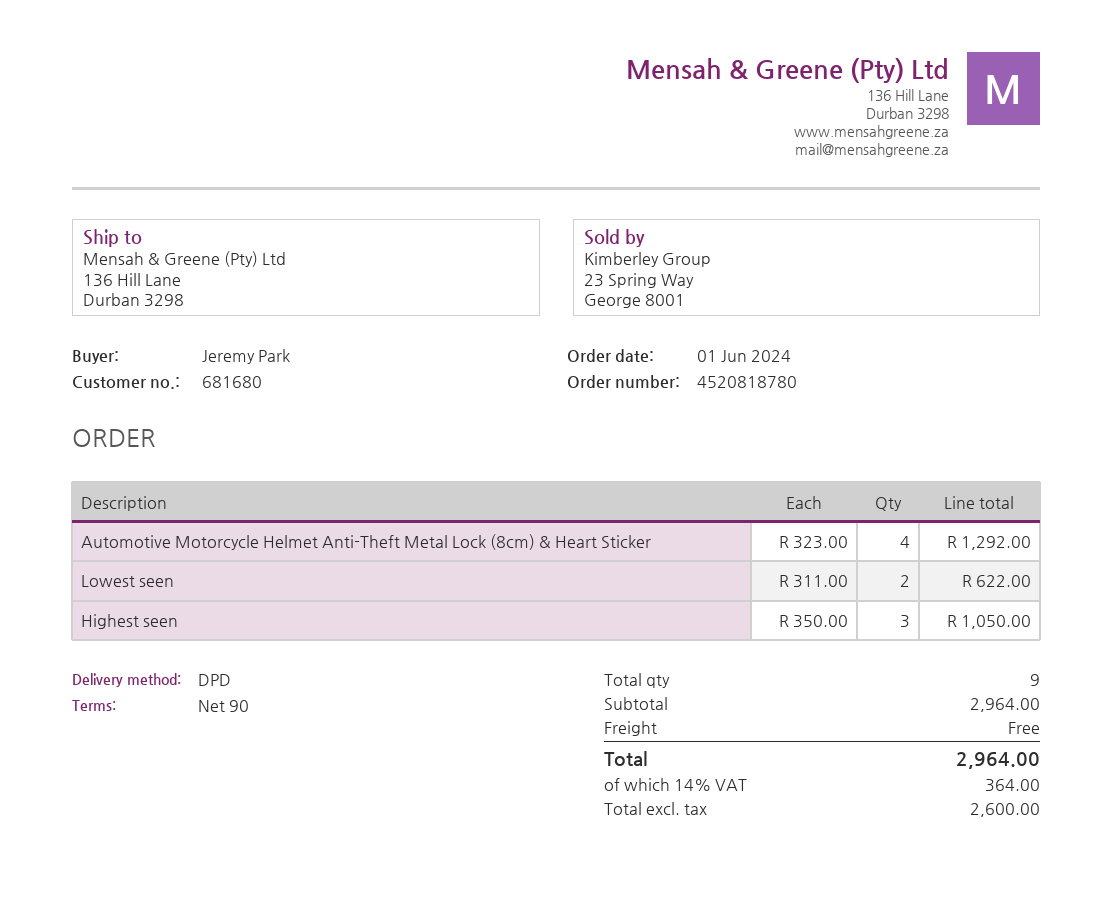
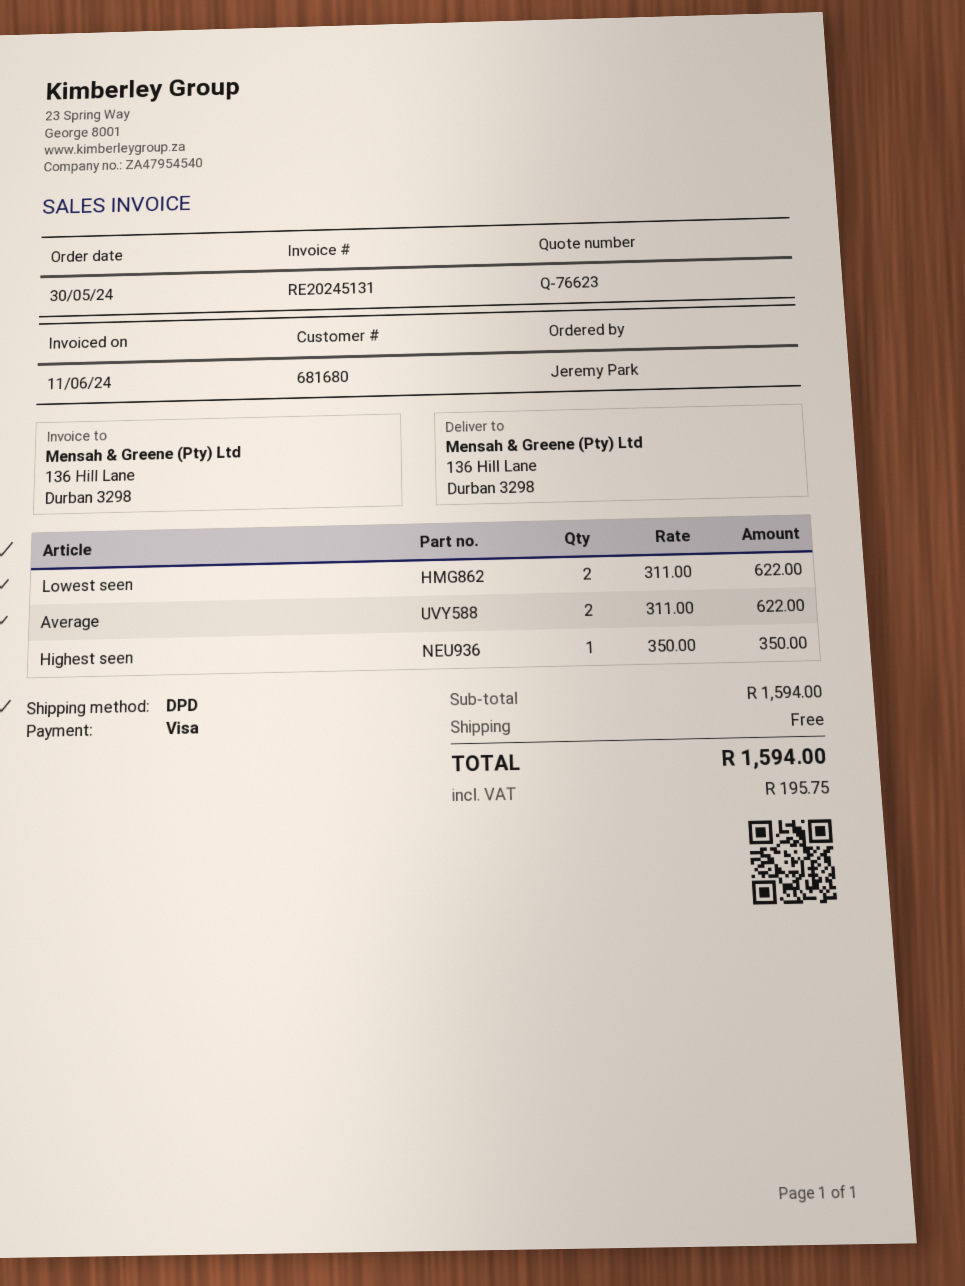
order date: 2024-06-01 -> 2024-05-30
Automotive Motorcycle Helmet Anti-Theft Metal Lock (8cm) & Heart Sticker: 4 x 323.00 = 1292.00 -> none
Highest seen: 3 x 350.00 = 1050.00 -> 1 x 350.00 = 350.00
Average: none -> 2 x 311.00 = 622.00
subtotal: 2964.00 -> 1594.00
tax: 364.00 -> 195.75
total: 2964.00 -> 1594.00

